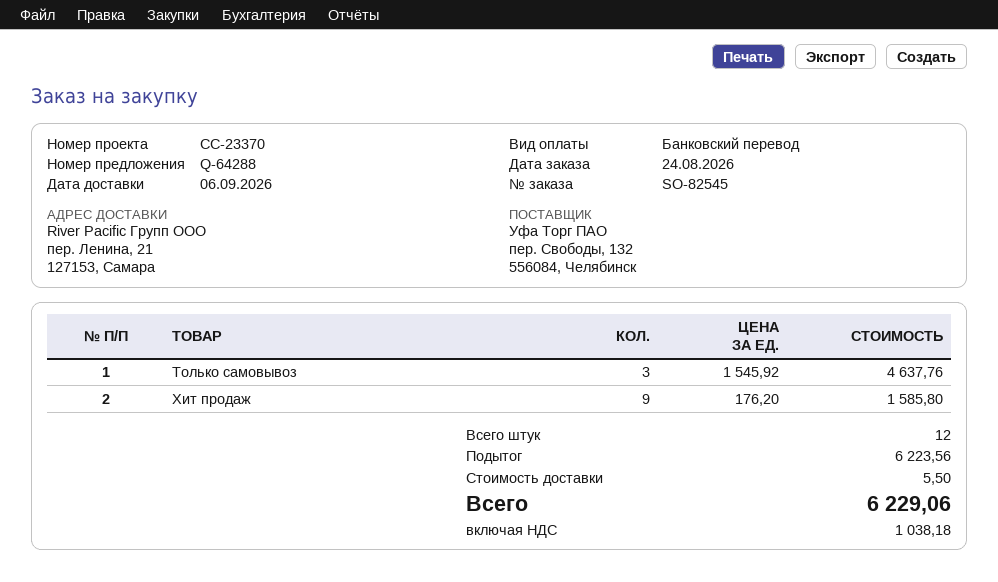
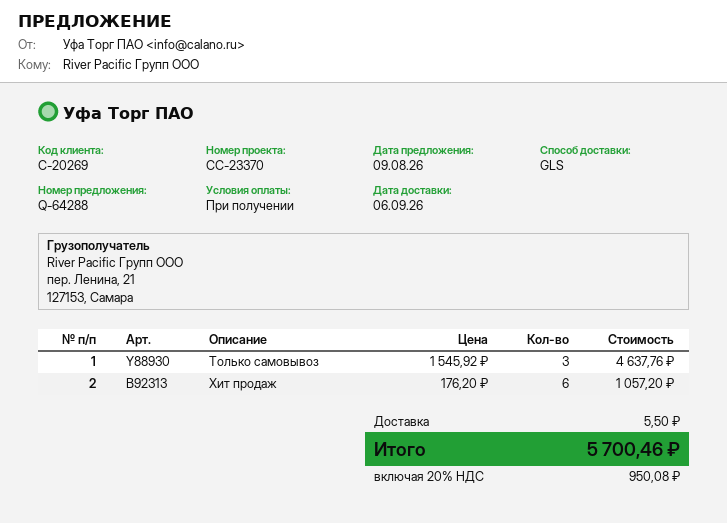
Хит продаж: 9 x 176.20 = 1585.80 -> 6 x 176.20 = 1057.20
tax: 1038.18 -> 950.08
total: 6229.06 -> 5700.46

